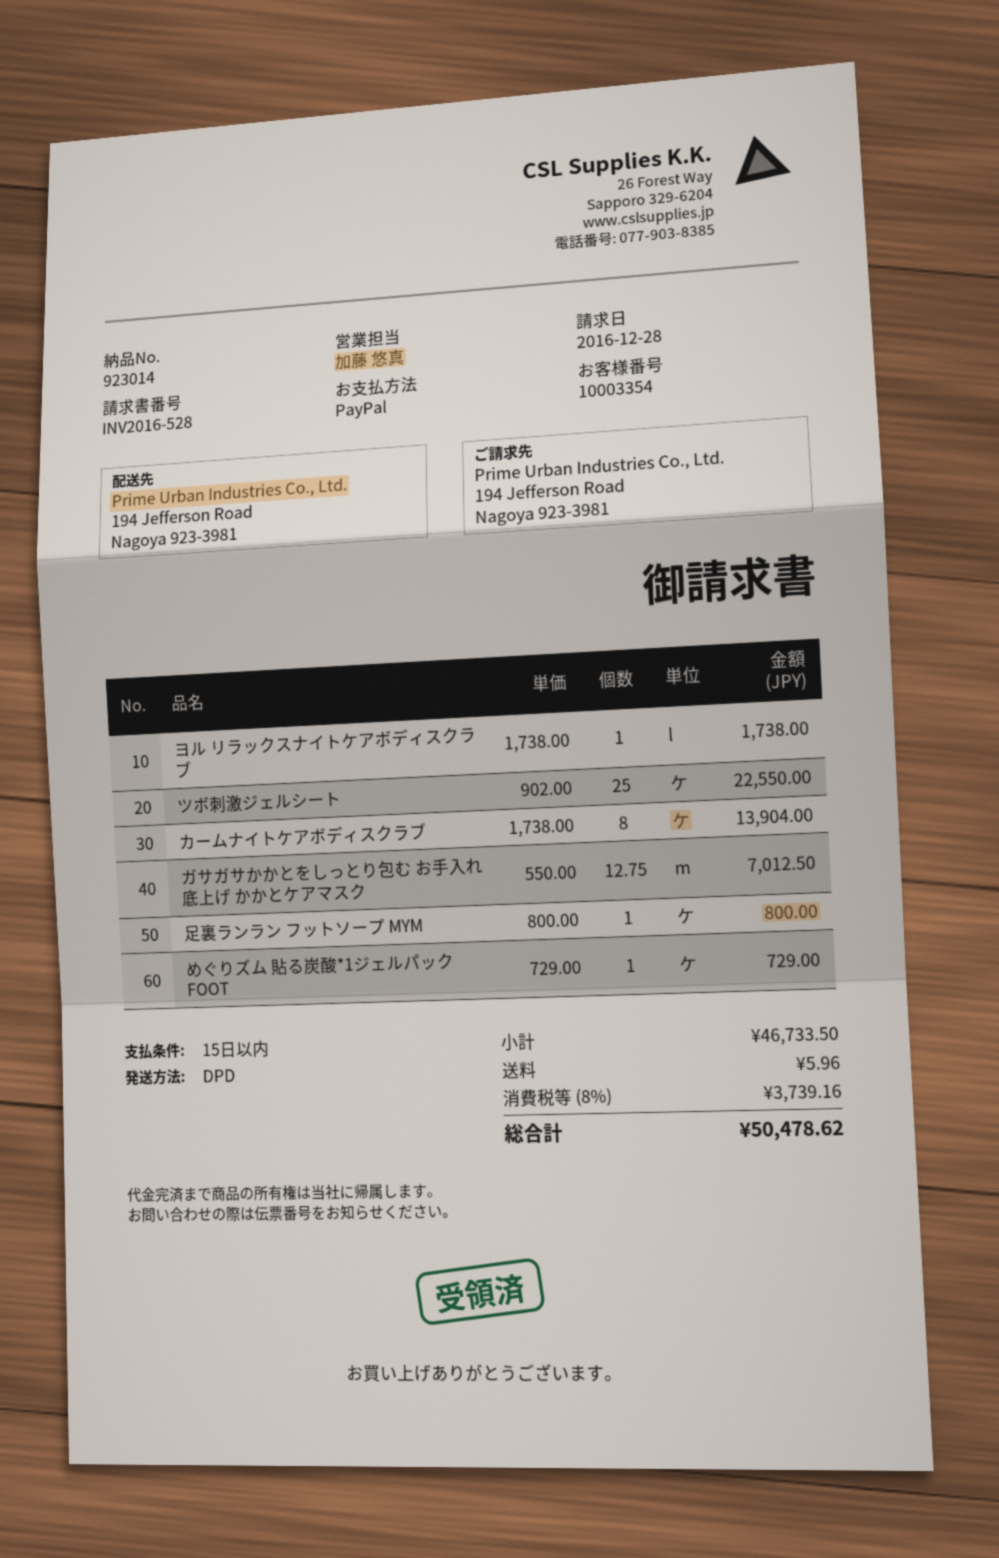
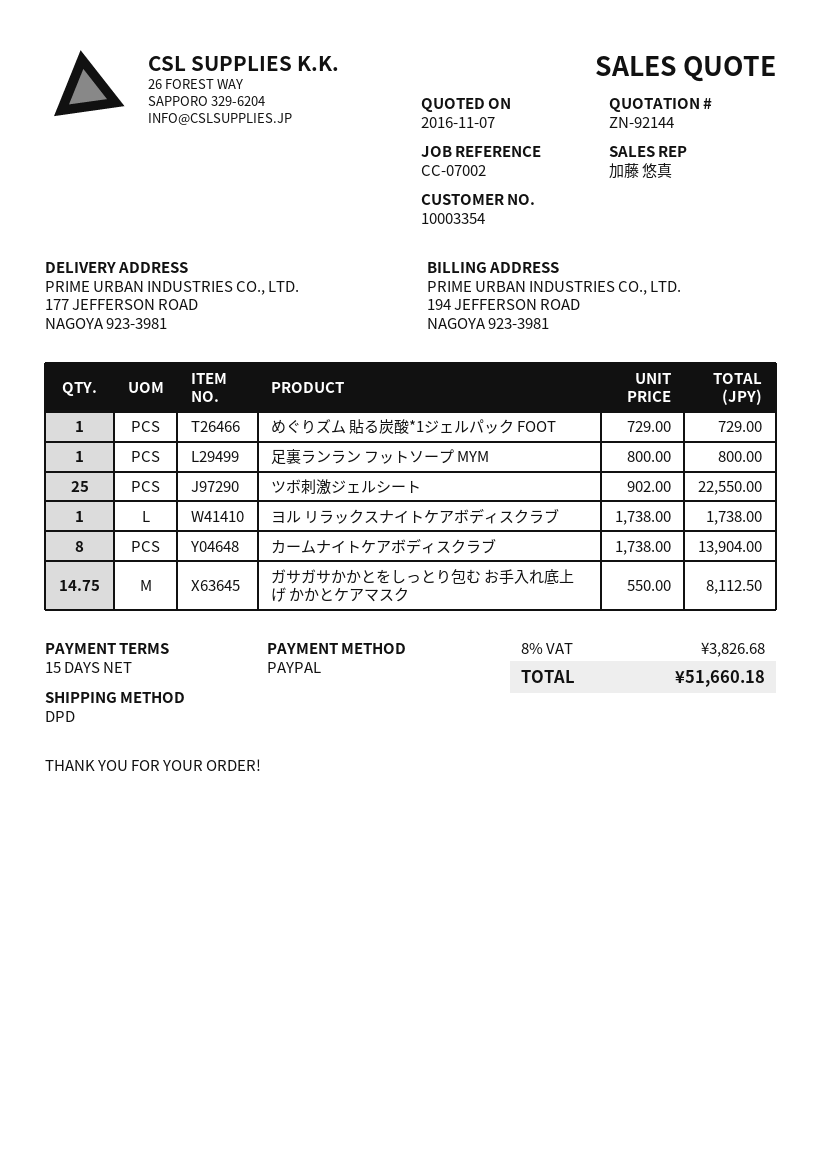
ship to: 194 Jefferson Road, Nagoya 923-3981 -> 177 JEFFERSON ROAD, NAGOYA 923-3981
ガサガサかかとをしっとり包む お手入れ底上げ かかとケアマスク: 12.75 x 550.00 = 7012.50 -> 14.75 x 550.00 = 8112.50
shipping: 5.96 -> none
tax: 8% = 3739.16 -> 8% = 3826.68
total: 50478.62 -> 51660.18

